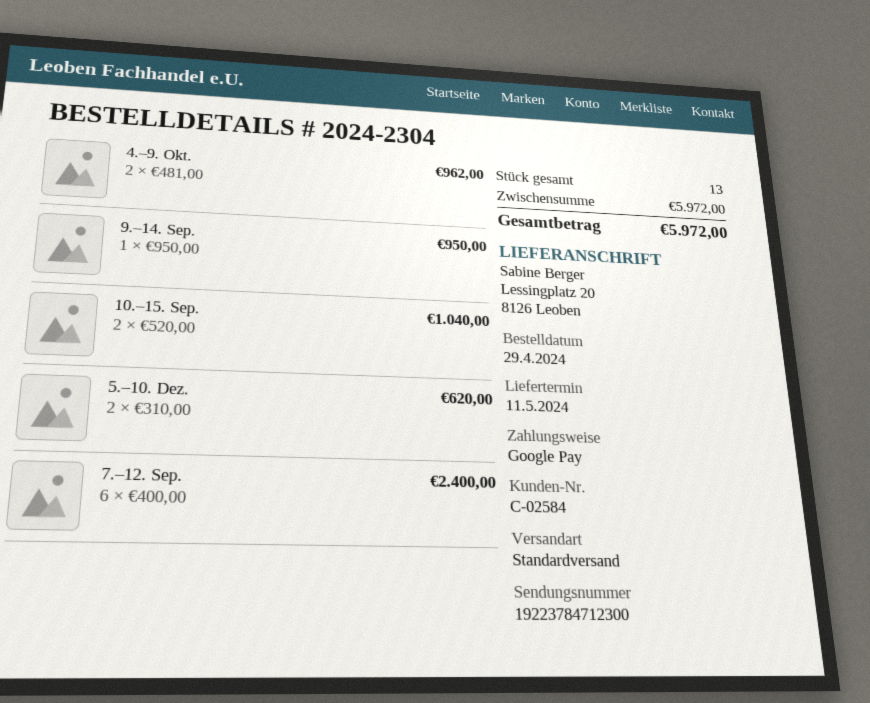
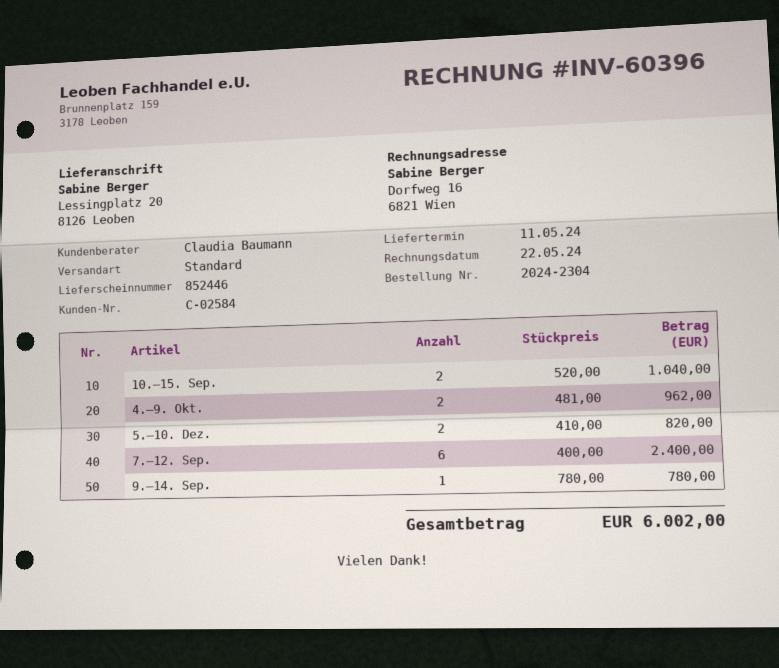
9.–14. Sep.: 1 x 950.00 = 950.00 -> 1 x 780.00 = 780.00
5.–10. Dez.: 2 x 310.00 = 620.00 -> 2 x 410.00 = 820.00
total: 5972.00 -> 6002.00

